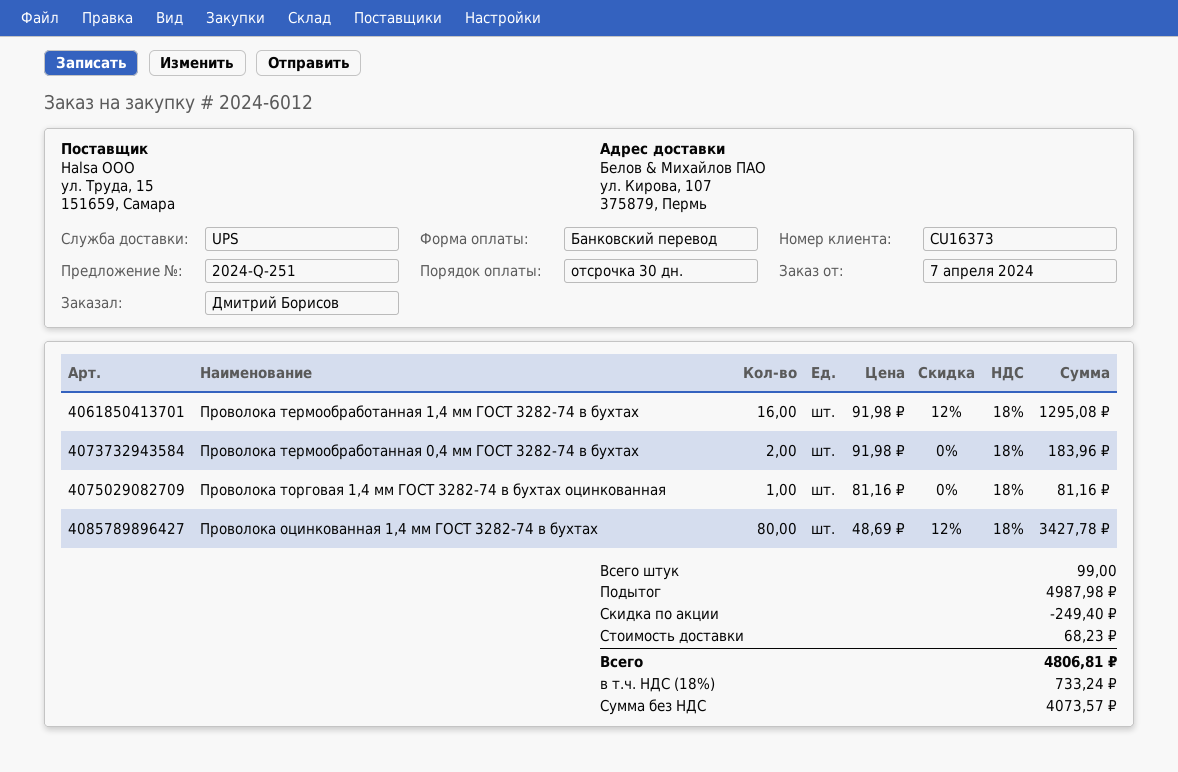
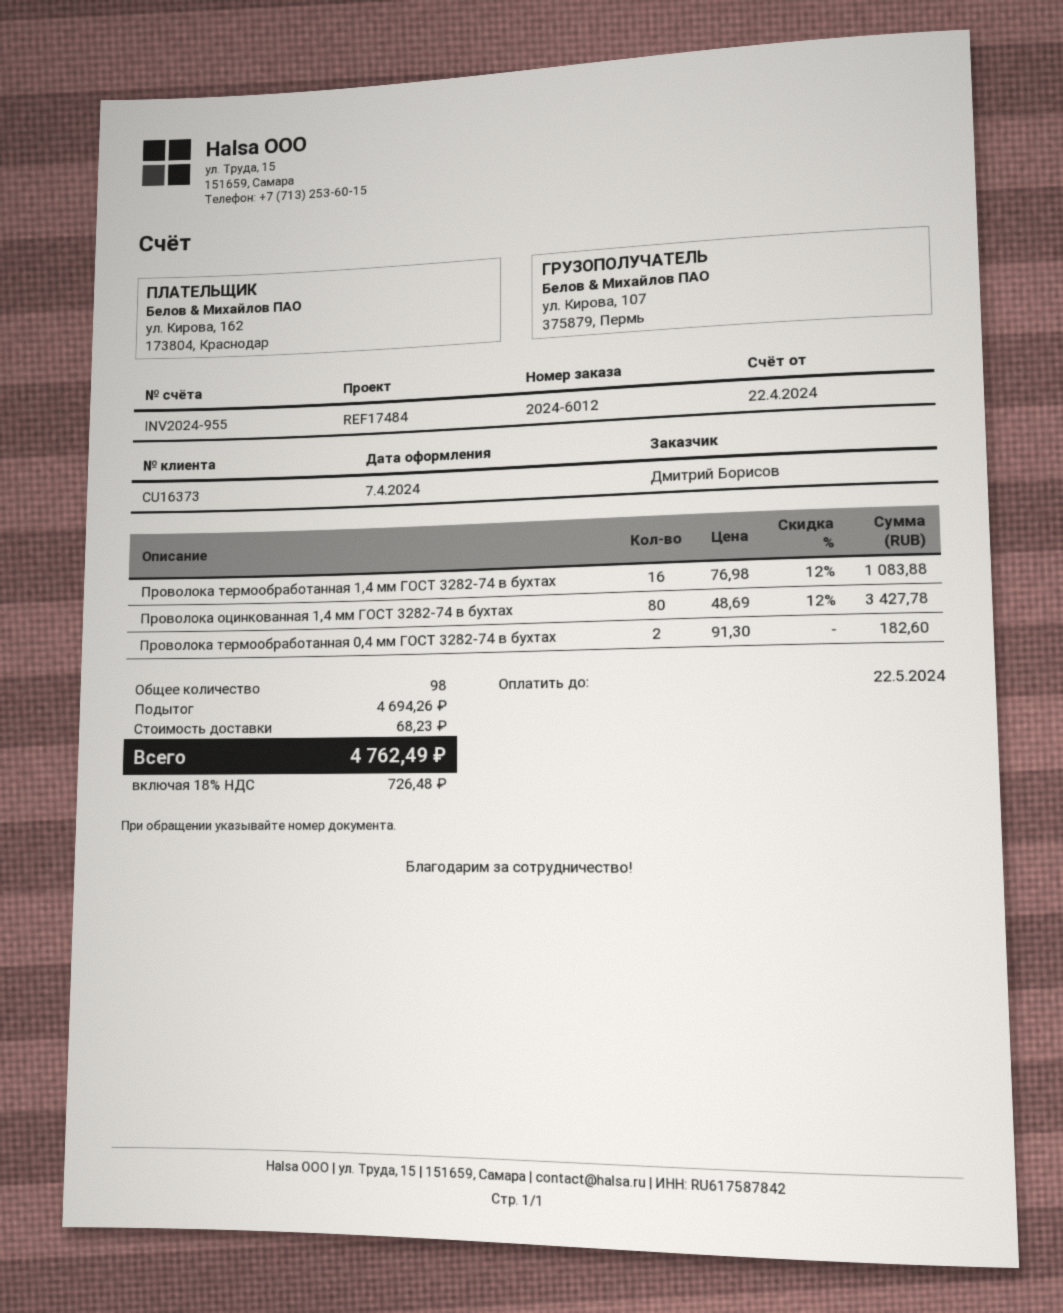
Проволока термообработанная 1,4 мм ГОСТ 3282-74 в бухтах: 16 x 91.98 - 12% = 1295.08 -> 16 x 76.98 - 12% = 1083.88
Проволока термообработанная 0,4 мм ГОСТ 3282-74 в бухтах: 2 x 91.98 = 183.96 -> 2 x 91.30 = 182.60
Проволока торговая 1,4 мм ГОСТ 3282-74 в бухтах оцинкованная: 1 x 81.16 = 81.16 -> none
total quantity: 99 -> 98
subtotal: 4987.98 -> 4694.26
discount: 249.40 -> none
tax: 18% = 733.24 -> 18% = 726.48
total: 4806.81 -> 4762.49

